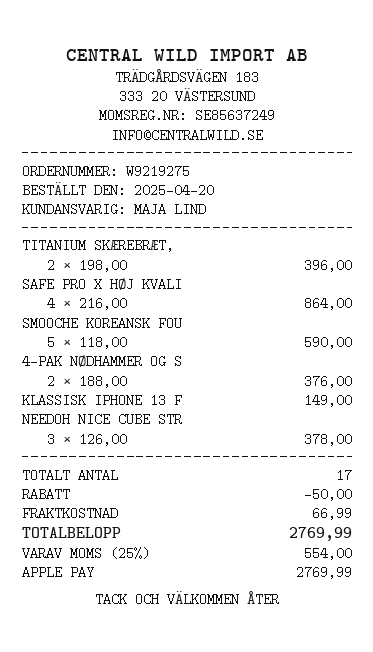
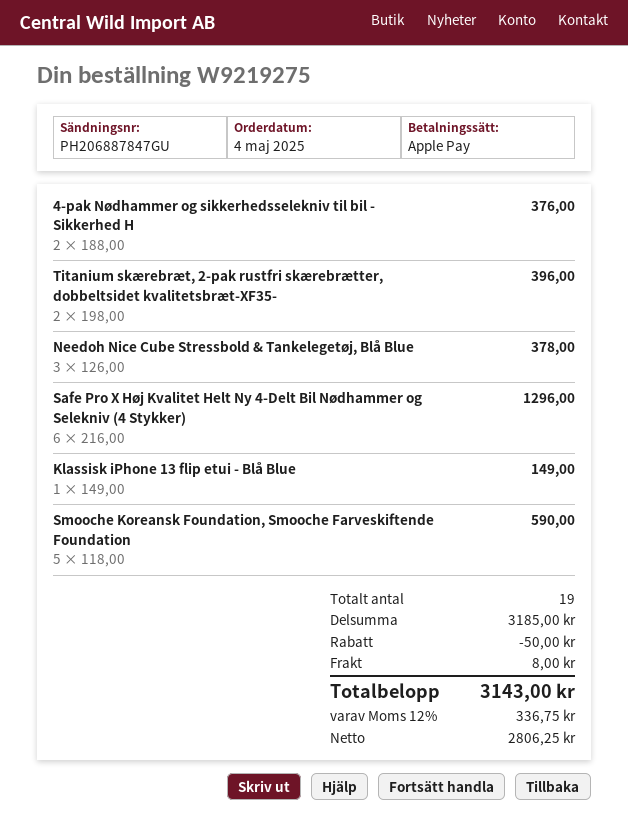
order date: 2025-04-20 -> 2025-05-04
SAFE PRO X HØJ KVALI: 4 x 216.00 = 864.00 -> 6 x 216.00 = 1296.00
total quantity: 17 -> 19
shipping: 66.99 -> 8.00
tax: 25% = 554.00 -> 12% = 336.75
total: 2769.99 -> 3143.00

